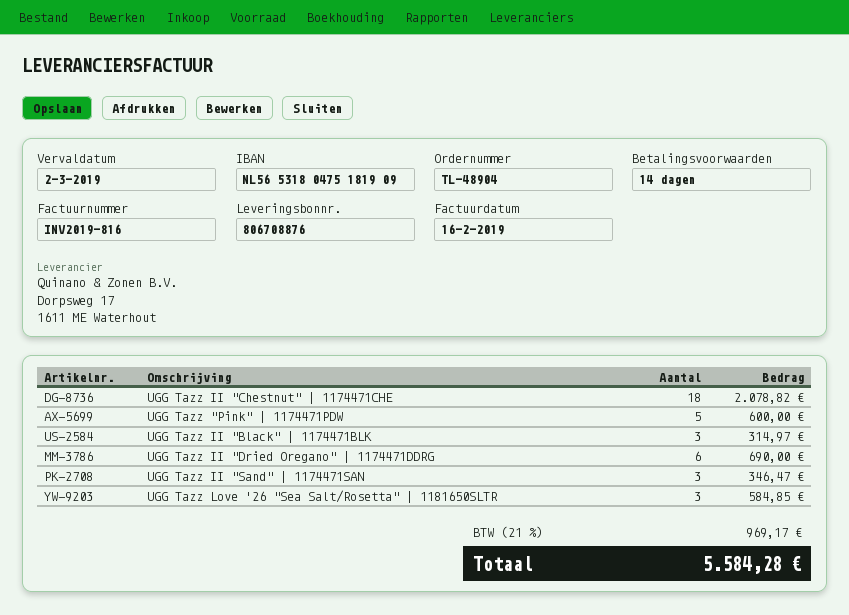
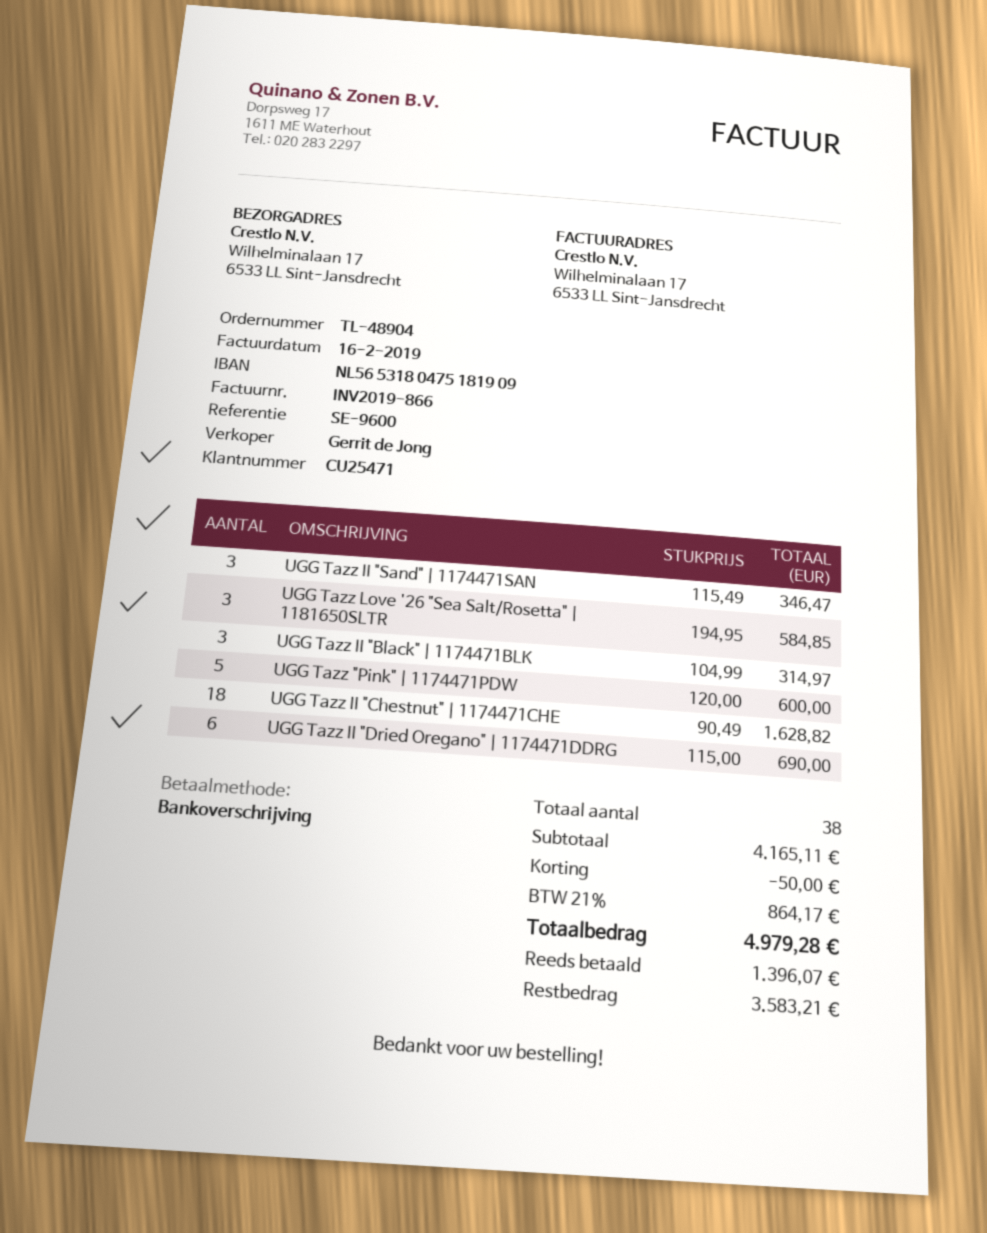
invoice number: INV2019-816 -> INV2019-866
UGG Tazz II "Chestnut" | 1174471CHE: 18 for 2078.82 -> 18 for 1628.82
discount: none -> 50.00
tax: 21% = 969.17 -> 21% = 864.17
total: 5584.28 -> 4979.28

